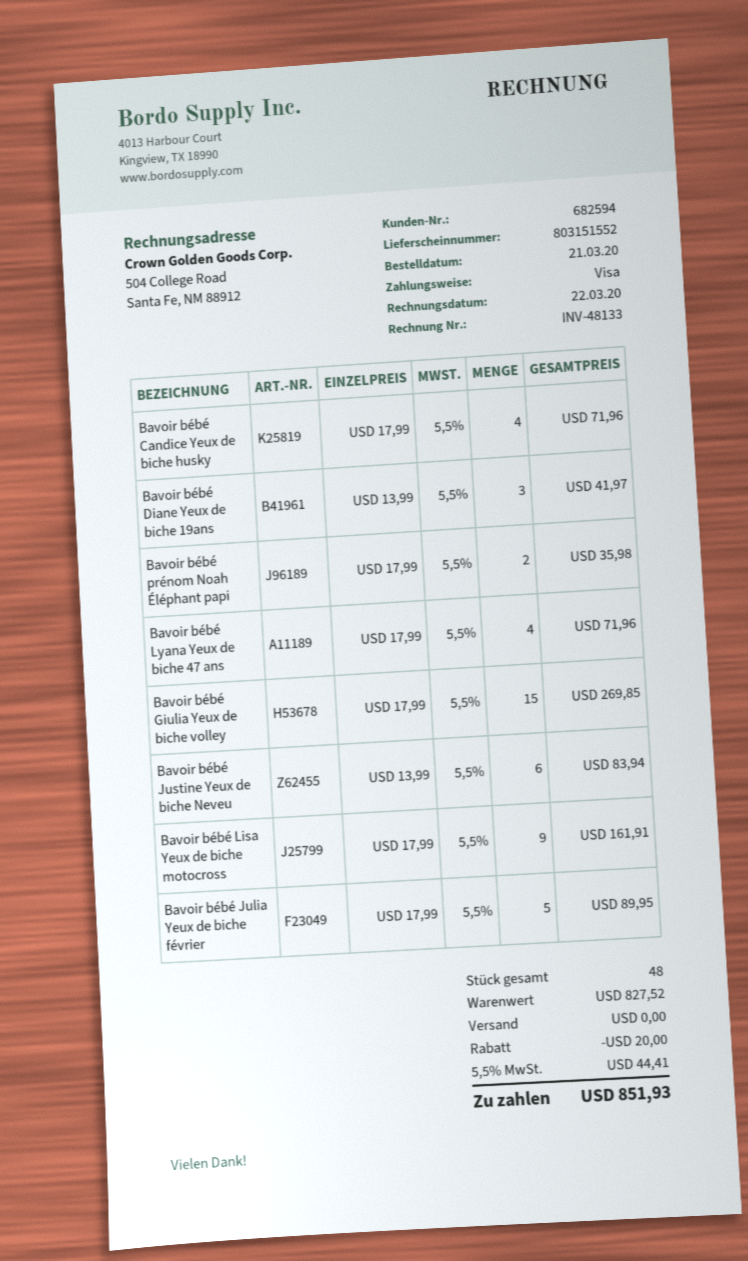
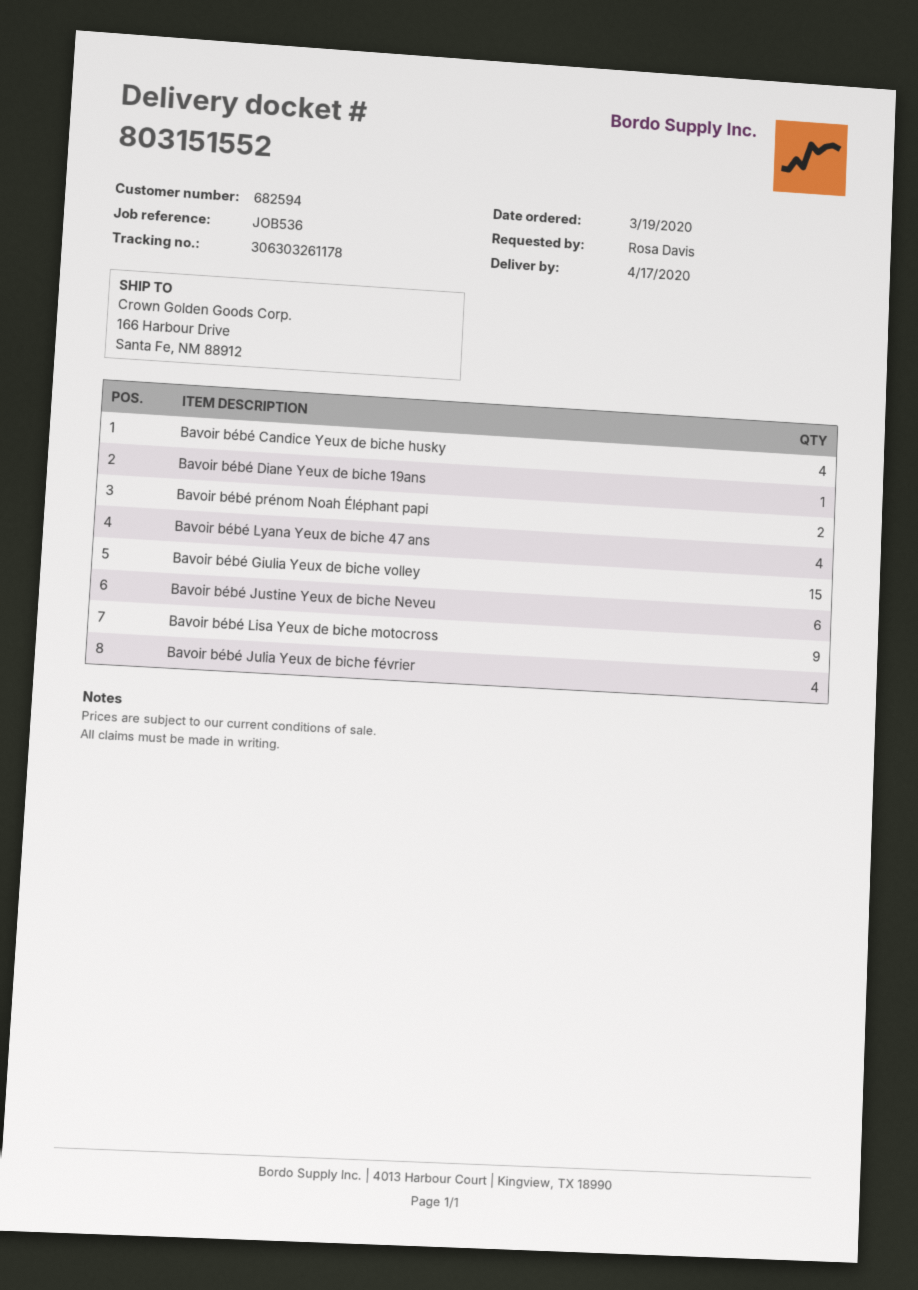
order date: 2020-03-21 -> 2020-03-19
Bavoir bébé Diane Yeux de biche 19ans: 3 -> 1
Bavoir bébé Julia Yeux de biche février: 5 -> 4

